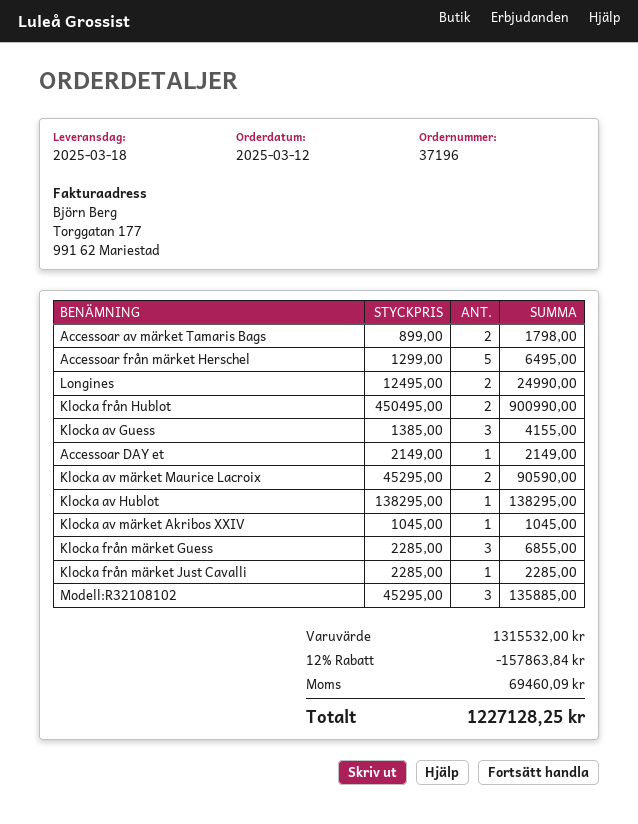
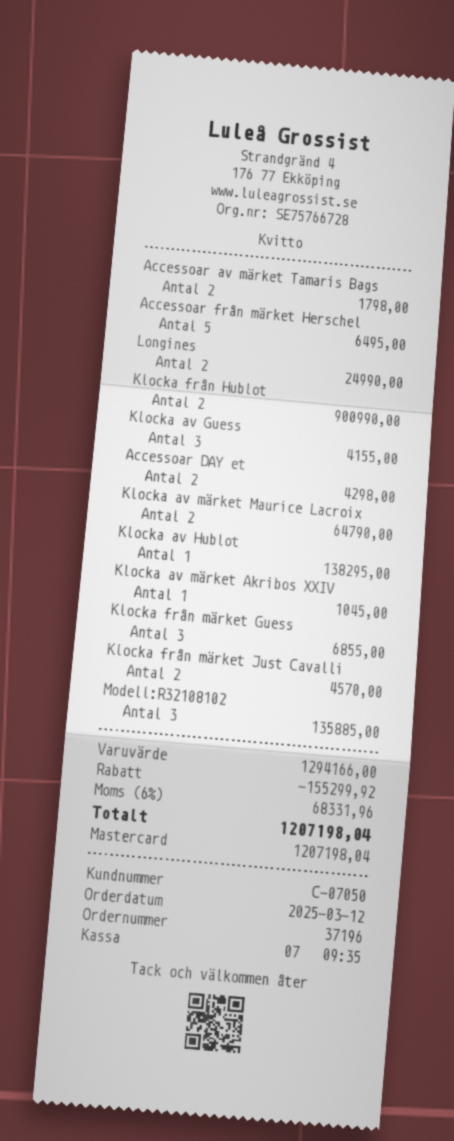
Accessoar DAY et: 1 for 2149.00 -> 2 for 4298.00
Klocka av märket Maurice Lacroix: 2 for 90590.00 -> 2 for 64790.00
Klocka från märket Just Cavalli: 1 for 2285.00 -> 2 for 4570.00
subtotal: 1315532.00 -> 1294166.00
discount: 157863.84 -> 155299.92
tax: 69460.09 -> 68331.96
total: 1227128.25 -> 1207198.04

